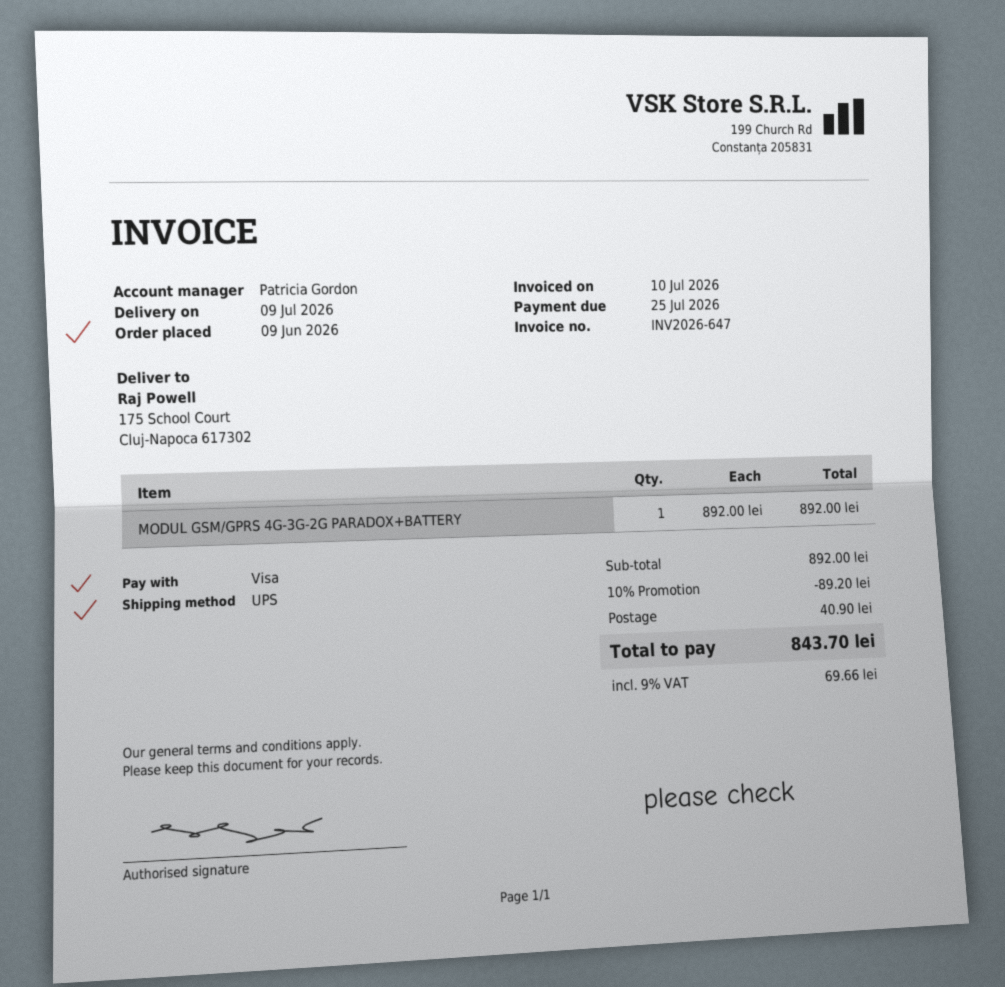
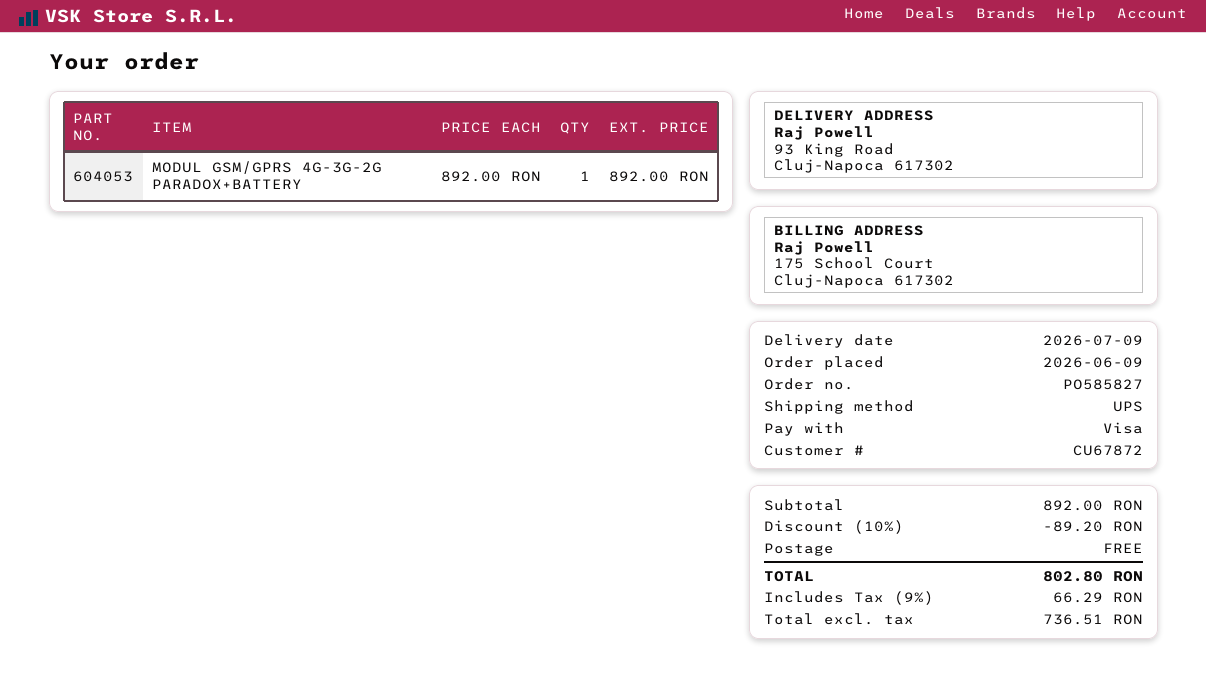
ship to: 175 School Court, Cluj-Napoca 617302 -> 93 King Road, Cluj-Napoca 617302
shipping: 40.90 -> 0.00
tax: 9% = 69.66 -> 9% = 66.29
total: 843.70 -> 802.80

